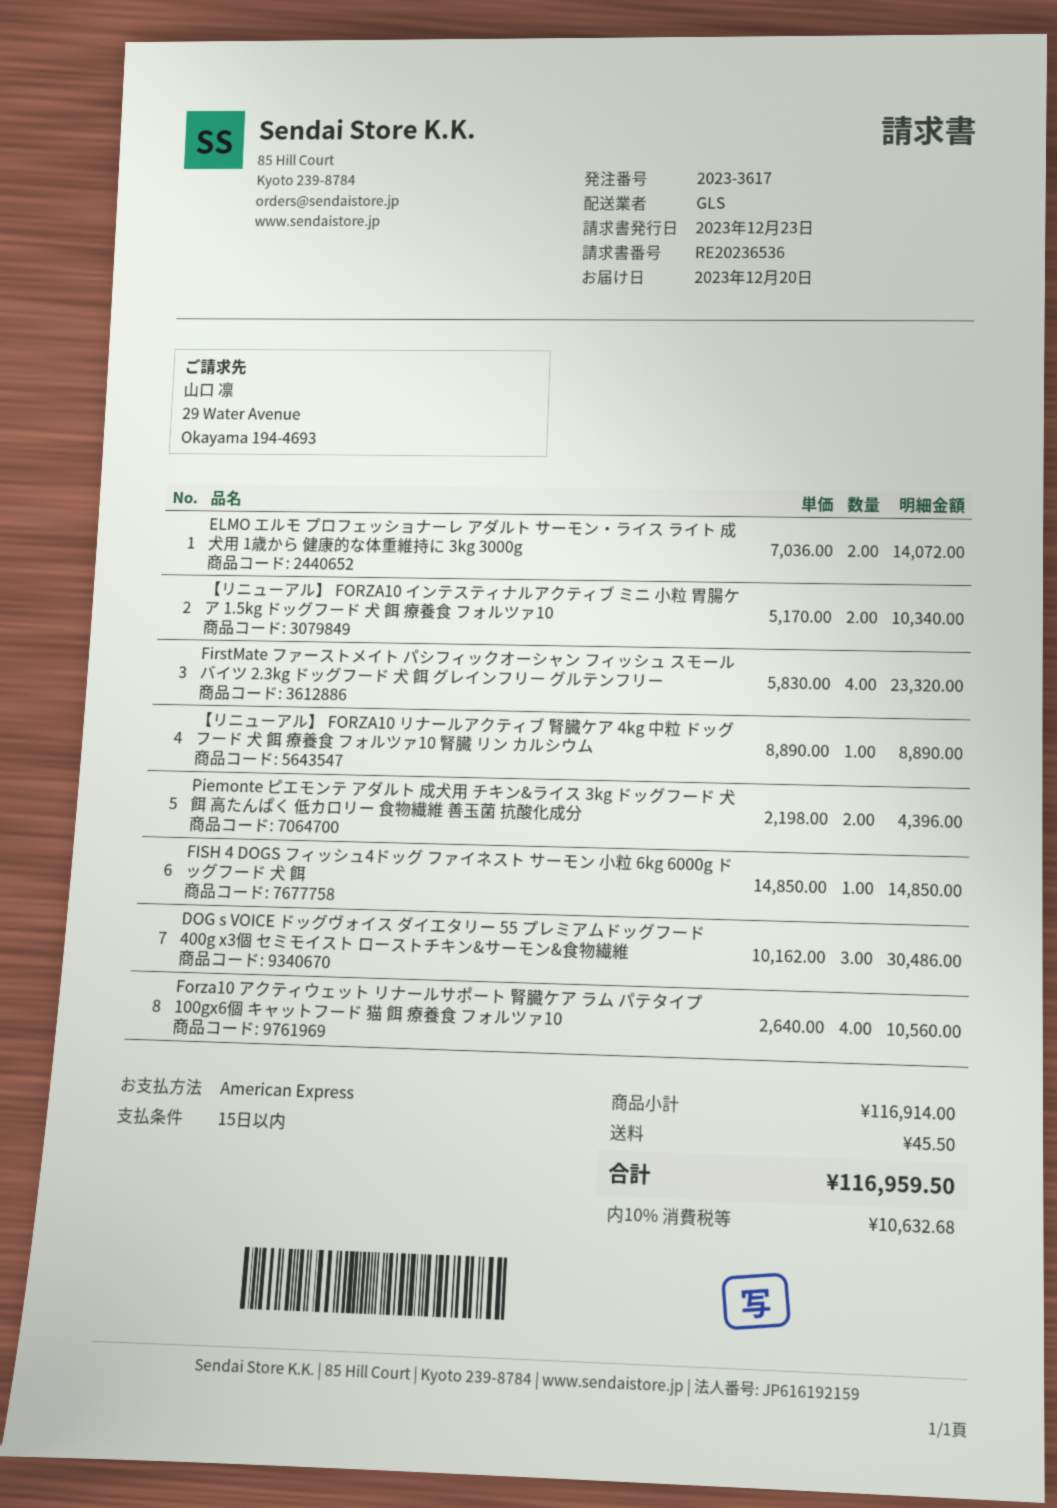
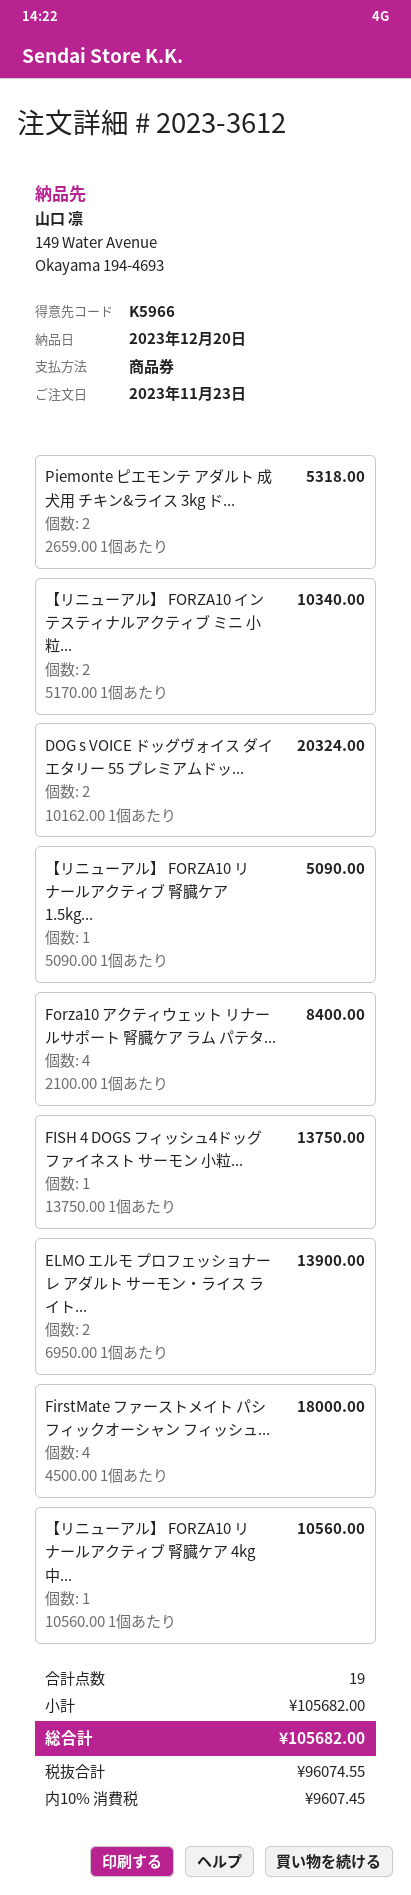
order number: 2023-3617 -> 2023-3612
payment method: American Express -> gift card
ELMO エルモ プロフェッショナーレ アダルト サーモン・ライス ライト 成犬用 1歳から 健康的な体重維持に 3kg 3000g: 2 x 7036.00 = 14072.00 -> 2 x 6950.00 = 13900.00
FirstMate ファーストメイト パシフィックオーシャン フィッシュ スモールバイツ 2.3kg ドッグフード 犬 餌 グレインフリー グルテンフリー: 4 x 5830.00 = 23320.00 -> 4 x 4500.00 = 18000.00
【リニューアル】 FORZA10 リナールアクティブ 腎臓ケア 4kg 中粒 ドッグフード 犬 餌 療養食 フォルツァ10 腎臓 リン カルシウム: 1 x 8890.00 = 8890.00 -> 1 x 10560.00 = 10560.00
Piemonte ピエモンテ アダルト 成犬用 チキン&ライス 3kg ドッグフード 犬 餌 高たんぱく 低カロリー 食物繊維 善玉菌 抗酸化成分: 2 x 2198.00 = 4396.00 -> 2 x 2659.00 = 5318.00
FISH 4 DOGS フィッシュ4ドッグ ファイネスト サーモン 小粒 6kg 6000g ドッグフード 犬 餌: 1 x 14850.00 = 14850.00 -> 1 x 13750.00 = 13750.00
DOG s VOICE ドッグヴォイス ダイエタリー 55 プレミアムドッグフード 400g x3個 セミモイスト ローストチキン&サーモン&食物繊維: 3 x 10162.00 = 30486.00 -> 2 x 10162.00 = 20324.00
Forza10 アクティウェット リナールサポート 腎臓ケア ラム パテタイプ 100gx6個 キャットフード 猫 餌 療養食 フォルツァ10: 4 x 2640.00 = 10560.00 -> 4 x 2100.00 = 8400.00
【リニューアル】 FORZA10 リナールアクティブ 腎臓ケア 1.5kg...: none -> 1 x 5090.00 = 5090.00
subtotal: 116914.00 -> 105682.00
shipping: 45.50 -> none
tax: 10% = 10632.68 -> 10% = 9607.45
total: 116959.50 -> 105682.00

